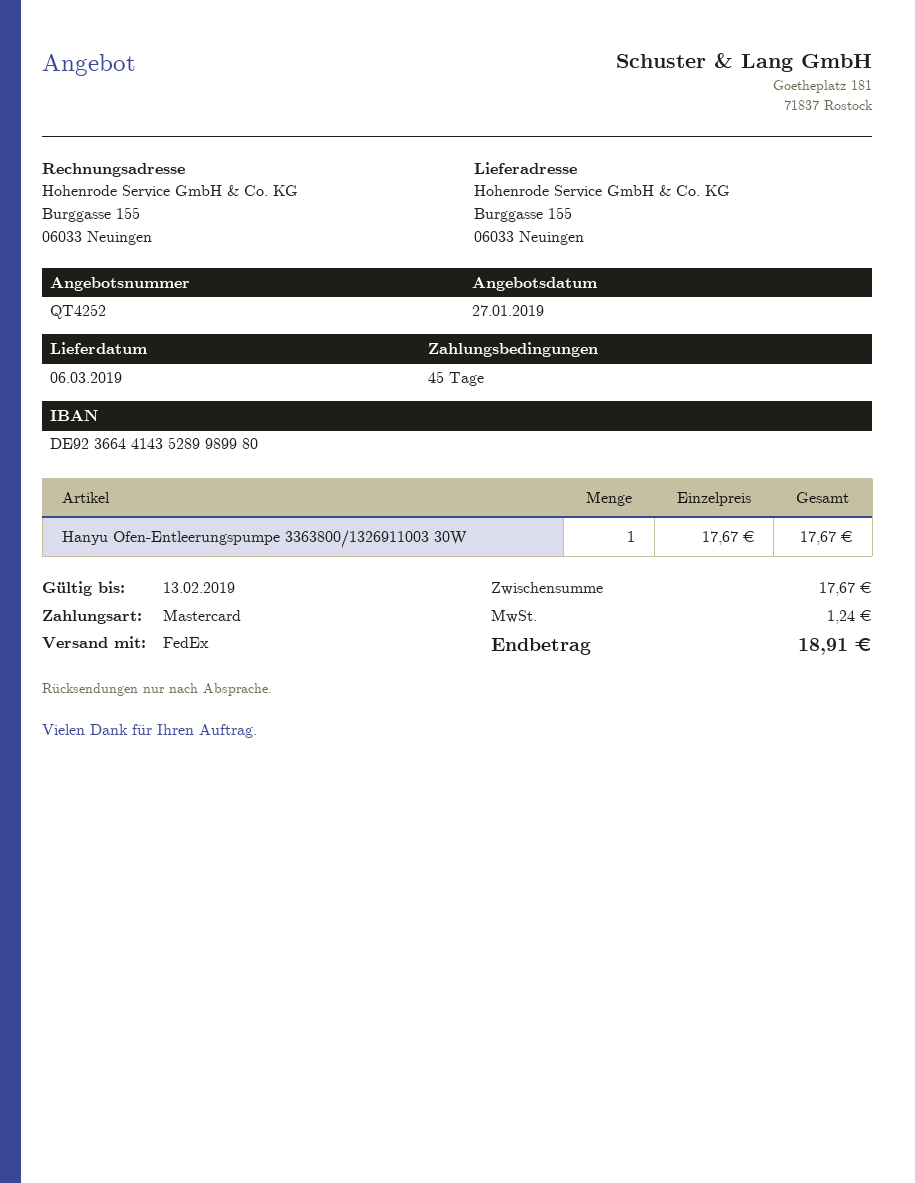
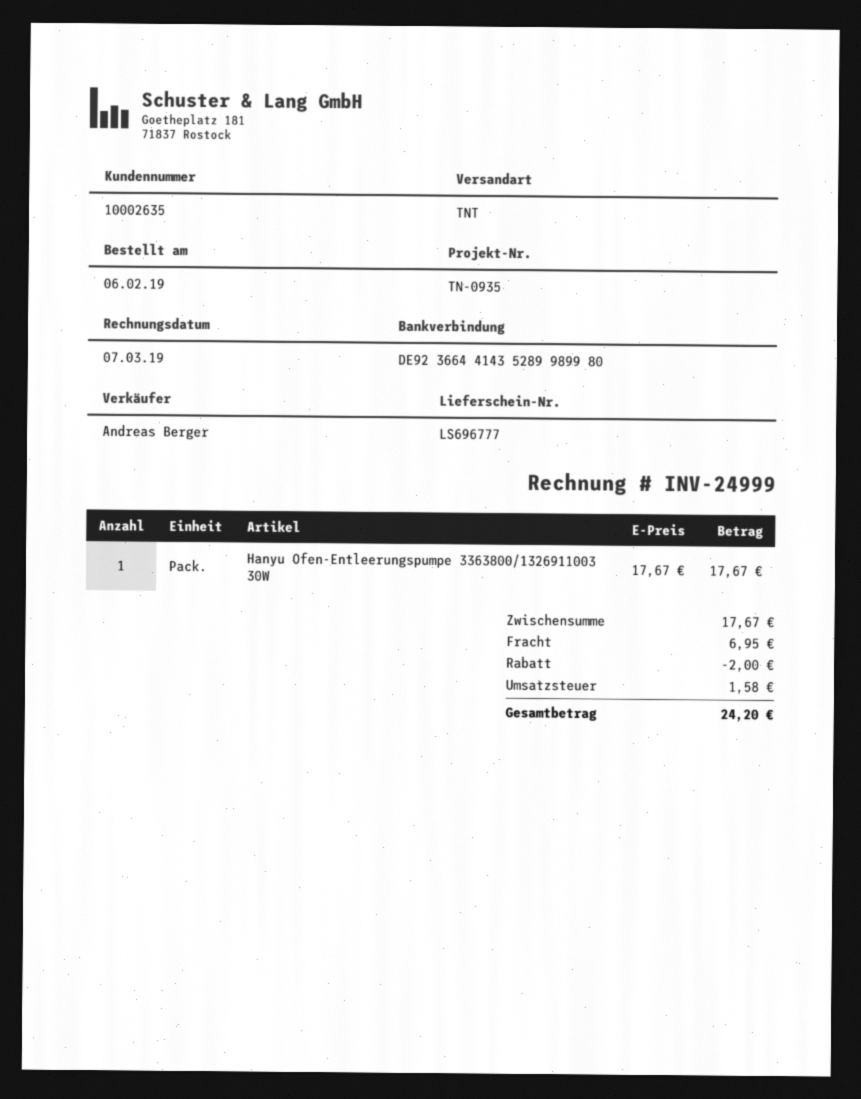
shipping method: FedEx -> TNT
discount: none -> 2.00
shipping: none -> 6.95
tax: 1.24 -> 1.58
total: 18.91 -> 24.20

